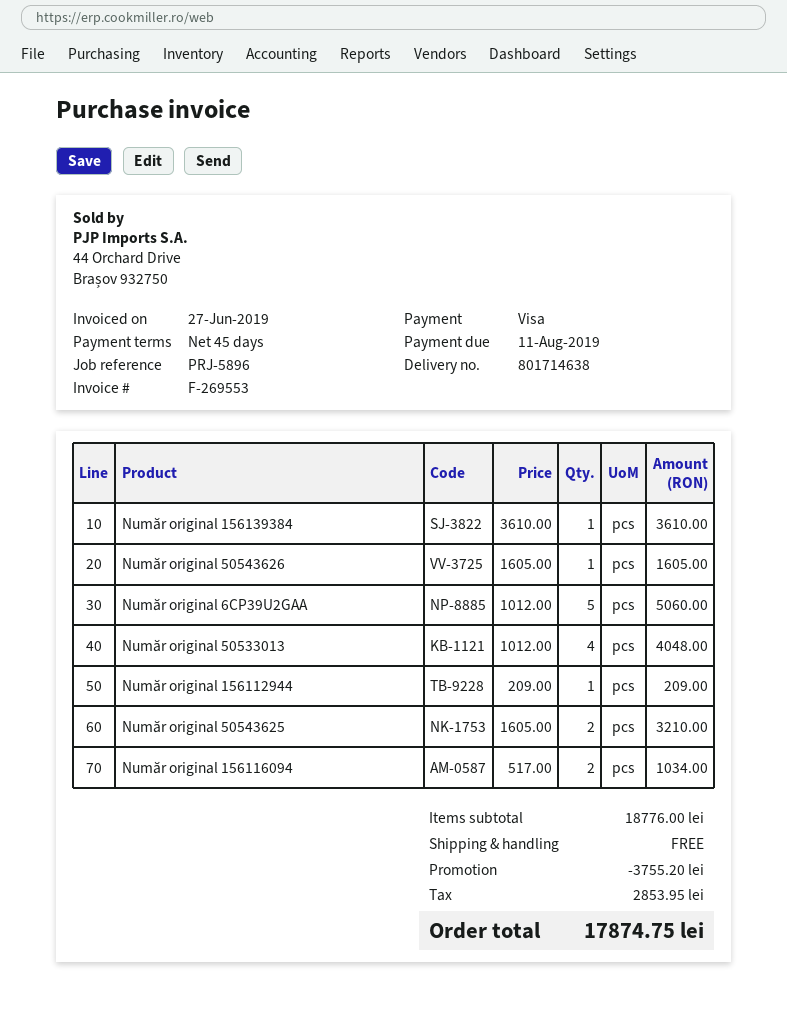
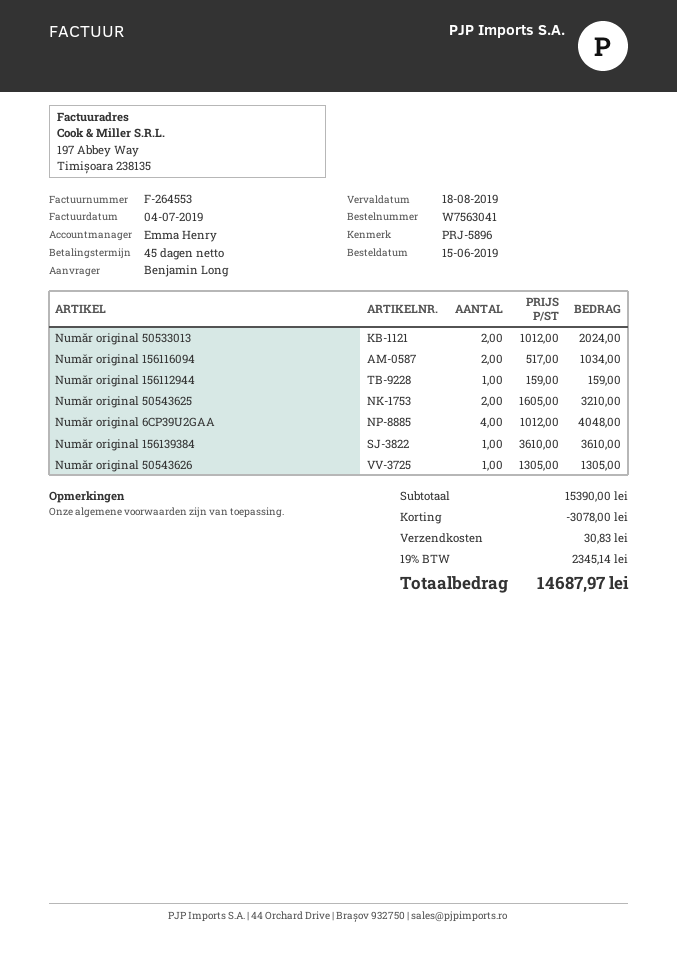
invoice number: F-269553 -> F-264553
invoice date: 2019-06-27 -> 2019-07-04
due date: 2019-08-11 -> 2019-08-18
Număr original 50543626: 1 x 1605.00 = 1605.00 -> 1 x 1305.00 = 1305.00
Număr original 6CP39U2GAA: 5 x 1012.00 = 5060.00 -> 4 x 1012.00 = 4048.00
Număr original 50533013: 4 x 1012.00 = 4048.00 -> 2 x 1012.00 = 2024.00
Număr original 156112944: 1 x 209.00 = 209.00 -> 1 x 159.00 = 159.00
subtotal: 18776.00 -> 15390.00
discount: 3755.20 -> 3078.00
shipping: 0.00 -> 30.83
tax: 2853.95 -> 2345.14
total: 17874.75 -> 14687.97

